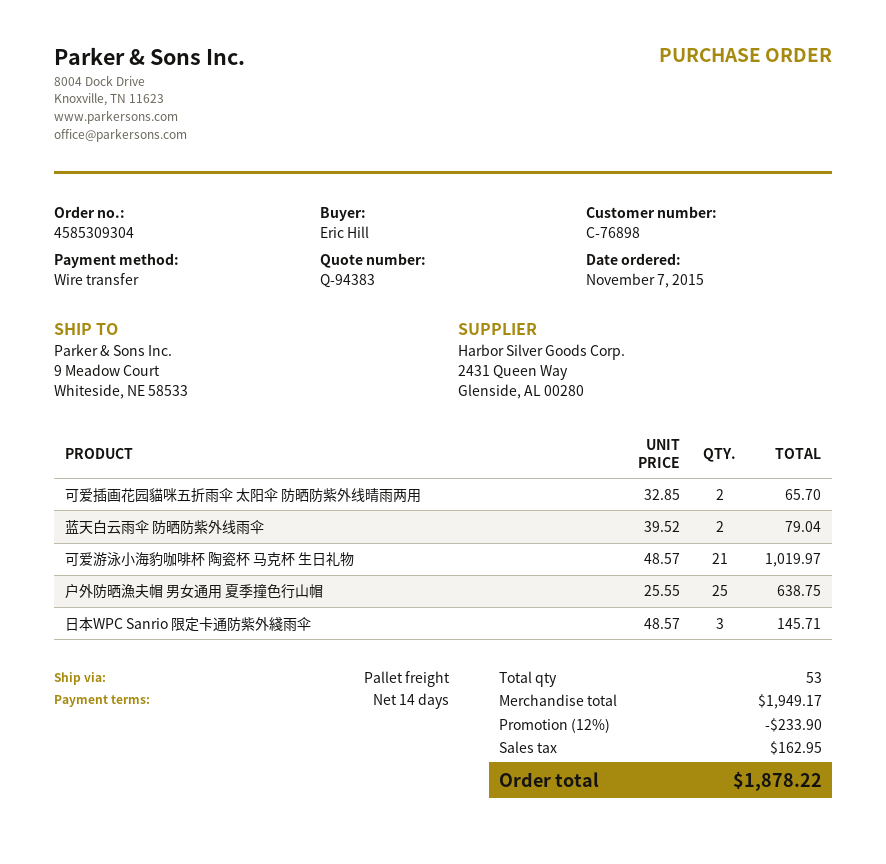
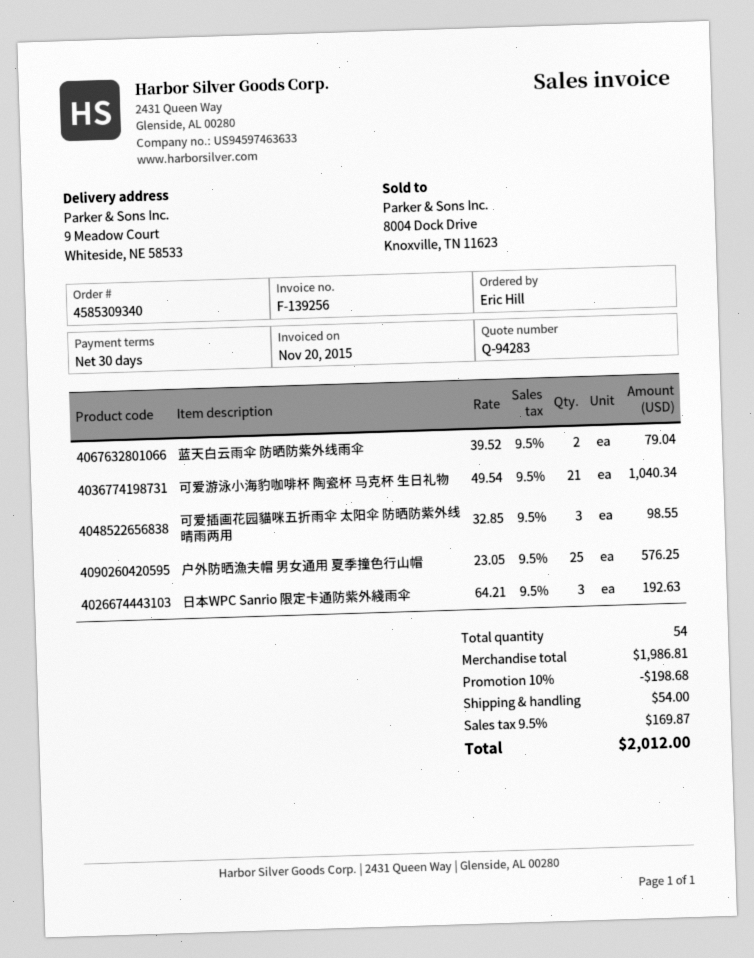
quote number: Q-94383 -> Q-94283
order number: 4585309304 -> 4585309340
payment terms: 14 days -> 30 days
可爱插画花园貓咪五折雨伞 太阳伞 防晒防紫外线晴雨两用: 2 x 32.85 = 65.70 -> 3 x 32.85 = 98.55
可爱游泳小海豹咖啡杯 陶瓷杯 马克杯 生日礼物: 21 x 48.57 = 1019.97 -> 21 x 49.54 = 1040.34
户外防晒漁夫帽 男女通用 夏季撞色行山帽: 25 x 25.55 = 638.75 -> 25 x 23.05 = 576.25
日本WPC Sanrio 限定卡通防紫外綫雨伞: 3 x 48.57 = 145.71 -> 3 x 64.21 = 192.63
total quantity: 53 -> 54
subtotal: 1949.17 -> 1986.81
discount: 12% = 233.90 -> 10% = 198.68
shipping: none -> 54.00
tax: 162.95 -> 169.87
total: 1878.22 -> 2012.00

